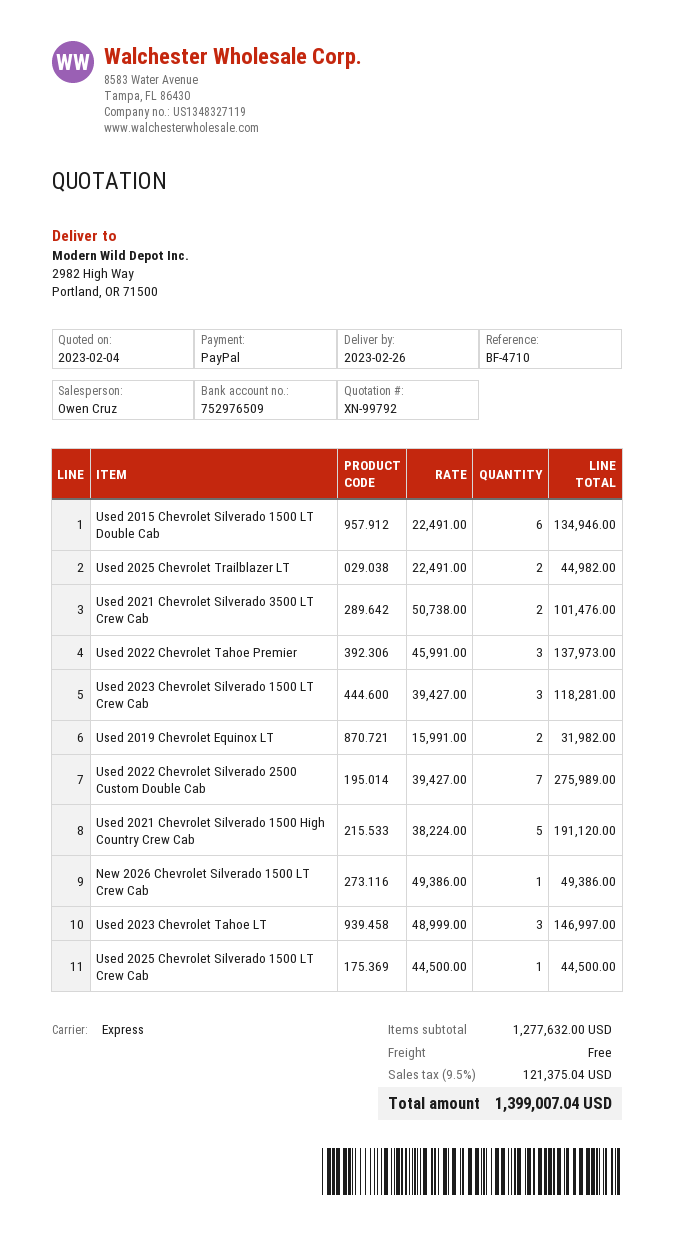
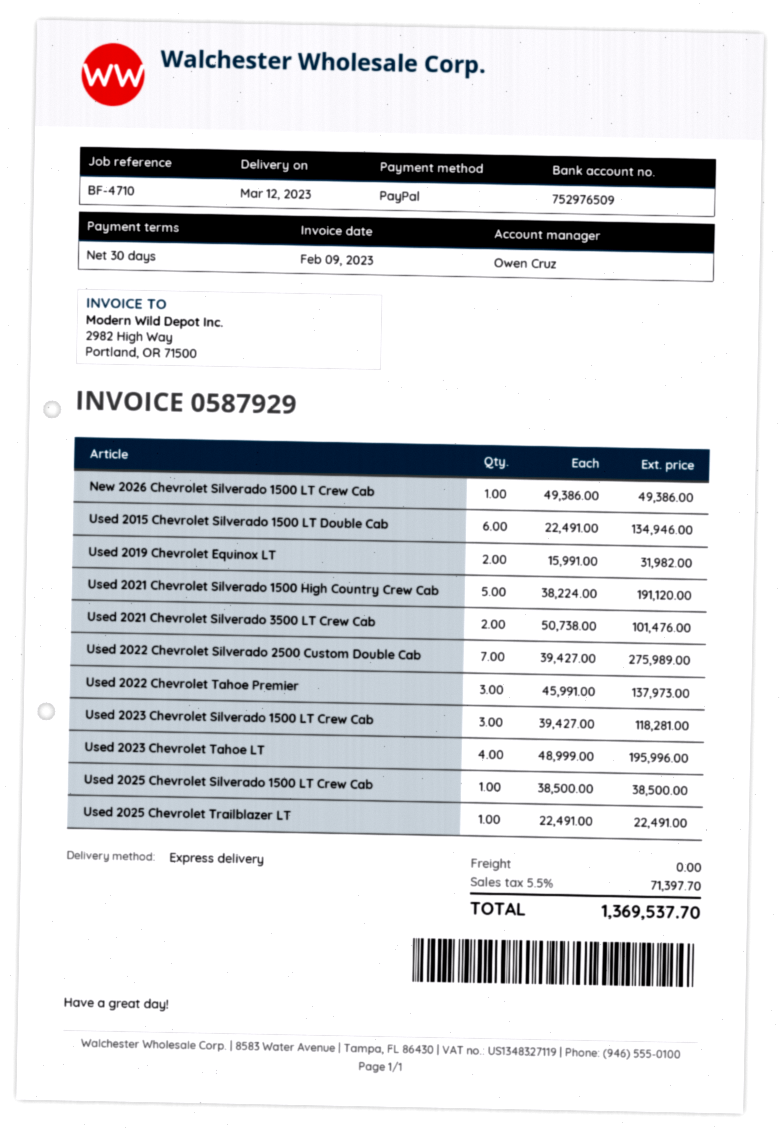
delivery date: 2023-02-26 -> 2023-03-12
Used 2025 Chevrolet Trailblazer LT: 2 x 22491.00 = 44982.00 -> 1 x 22491.00 = 22491.00
Used 2023 Chevrolet Tahoe LT: 3 x 48999.00 = 146997.00 -> 4 x 48999.00 = 195996.00
Used 2025 Chevrolet Silverado 1500 LT Crew Cab: 1 x 44500.00 = 44500.00 -> 1 x 38500.00 = 38500.00
tax: 9.5% = 121375.04 -> 5.5% = 71397.70
total: 1399007.04 -> 1369537.70

